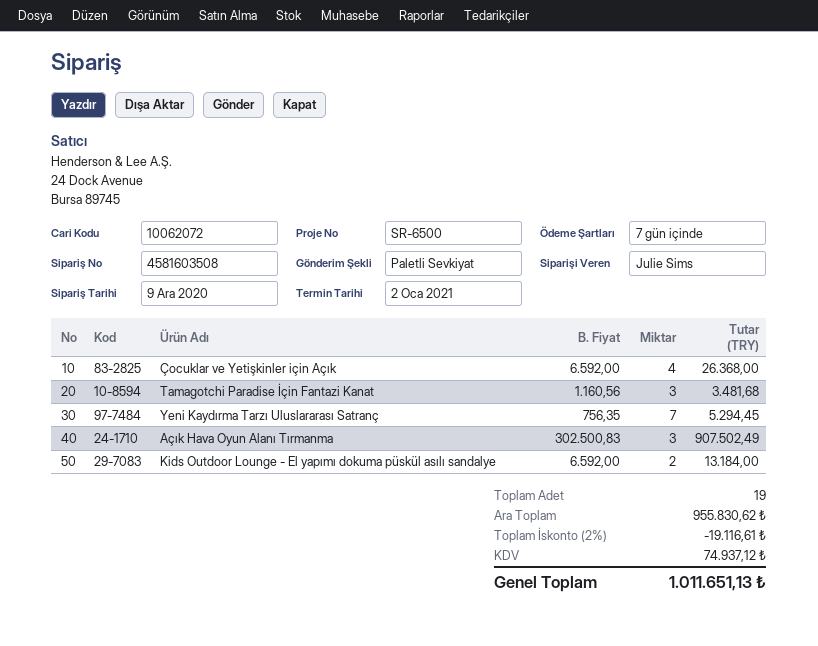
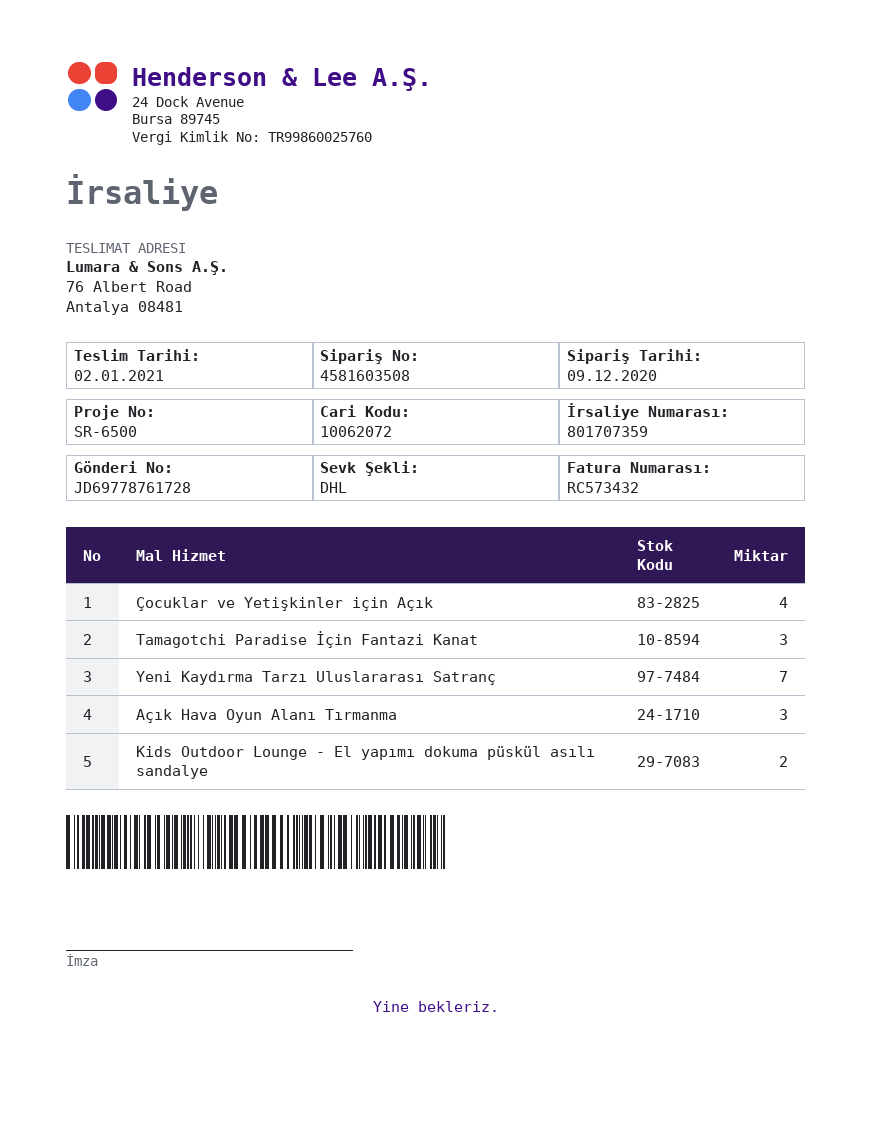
shipping method: pallet freight -> DHL

